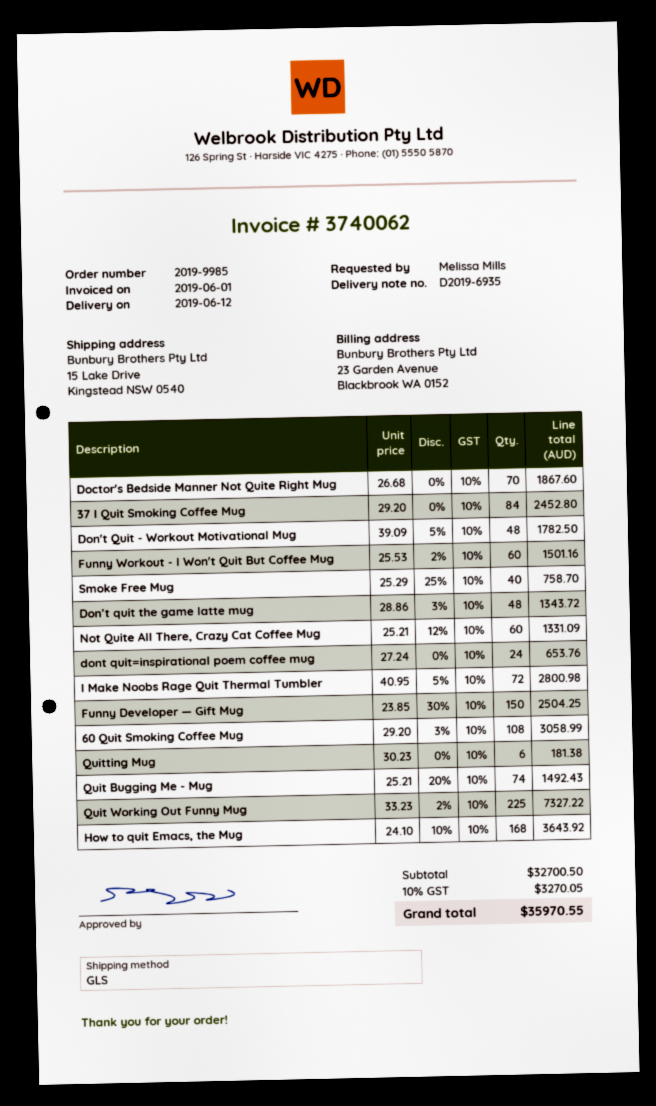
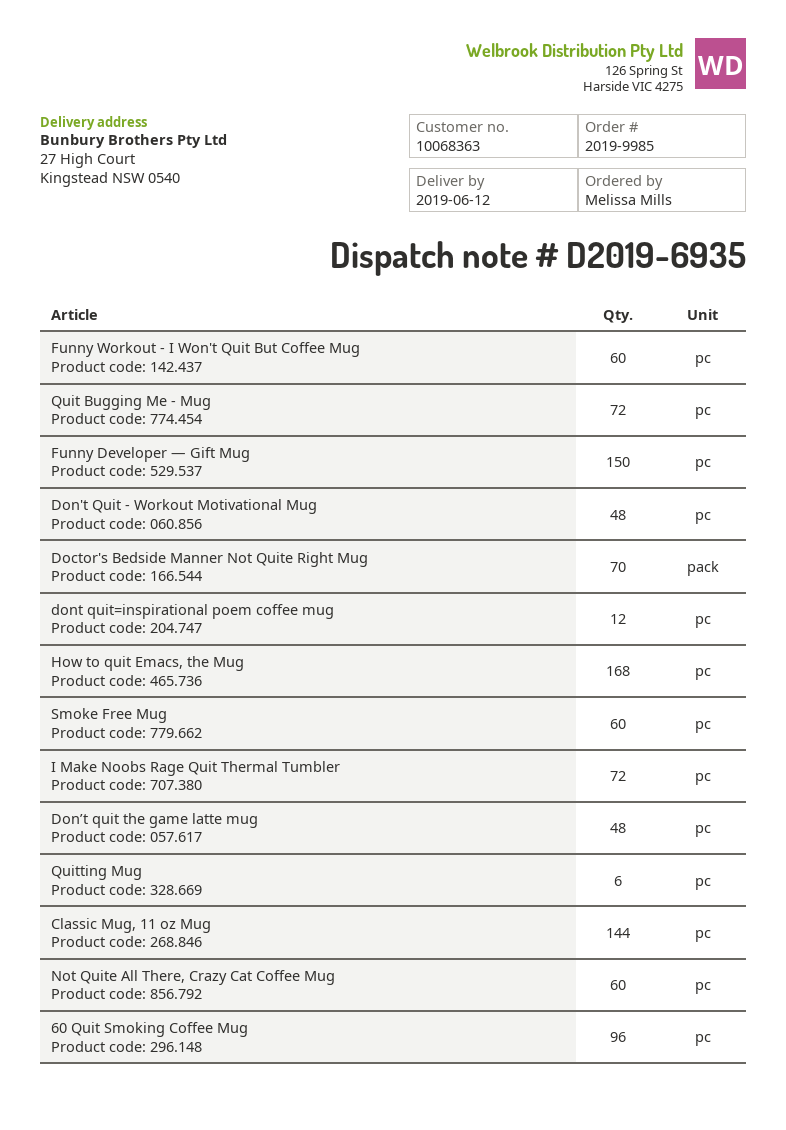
ship to: 15 Lake Drive, Kingstead NSW 0540 -> 27 High Court, Kingstead NSW 0540
37 I Quit Smoking Coffee Mug: 84 -> none
Smoke Free Mug: 40 -> 60
dont quit=inspirational poem coffee mug: 24 -> 12
60 Quit Smoking Coffee Mug: 108 -> 96
Quit Bugging Me - Mug: 74 -> 72
Quit Working Out Funny Mug: 225 -> none
Classic Mug, 11 oz Mug: none -> 144

